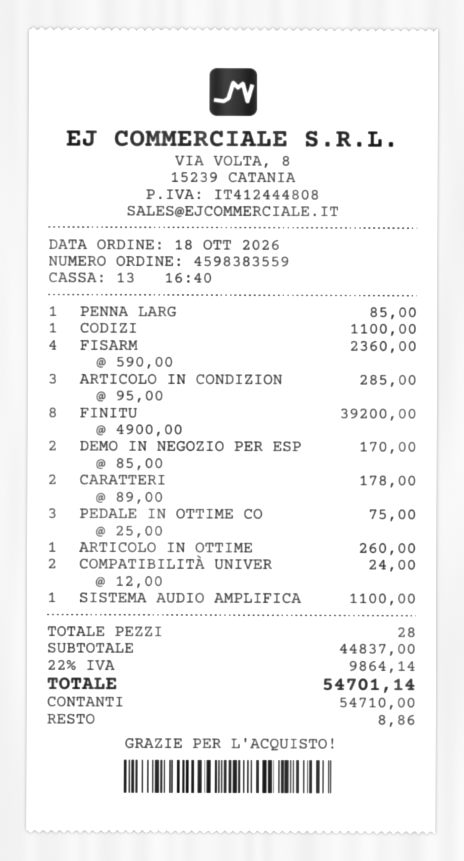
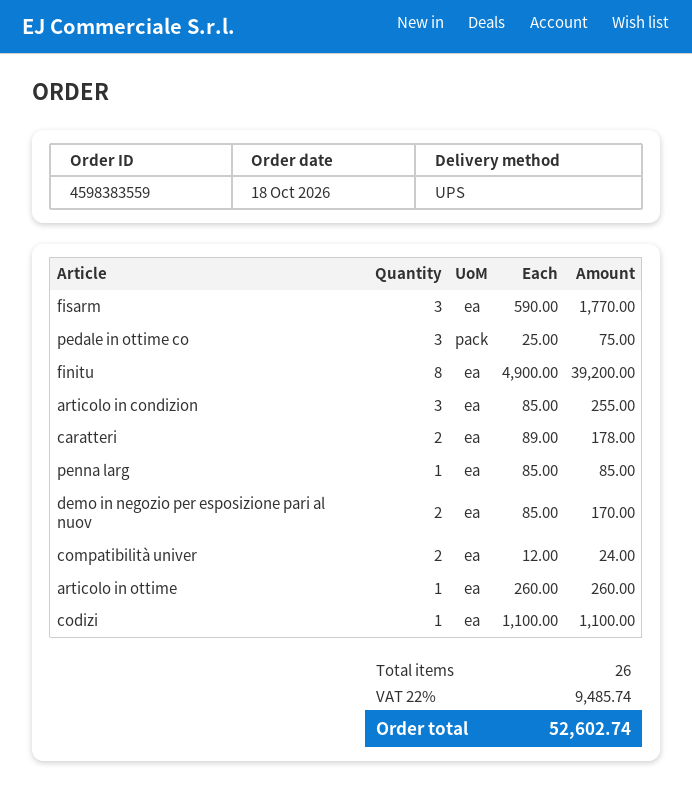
FISARM: 4 x 590.00 = 2360.00 -> 3 x 590.00 = 1770.00
ARTICOLO IN CONDIZION: 3 x 95.00 = 285.00 -> 3 x 85.00 = 255.00
SISTEMA AUDIO AMPLIFICA: 1 x 1100.00 = 1100.00 -> none
total quantity: 28 -> 26
tax: 22% = 9864.14 -> 22% = 9485.74
total: 54701.14 -> 52602.74

